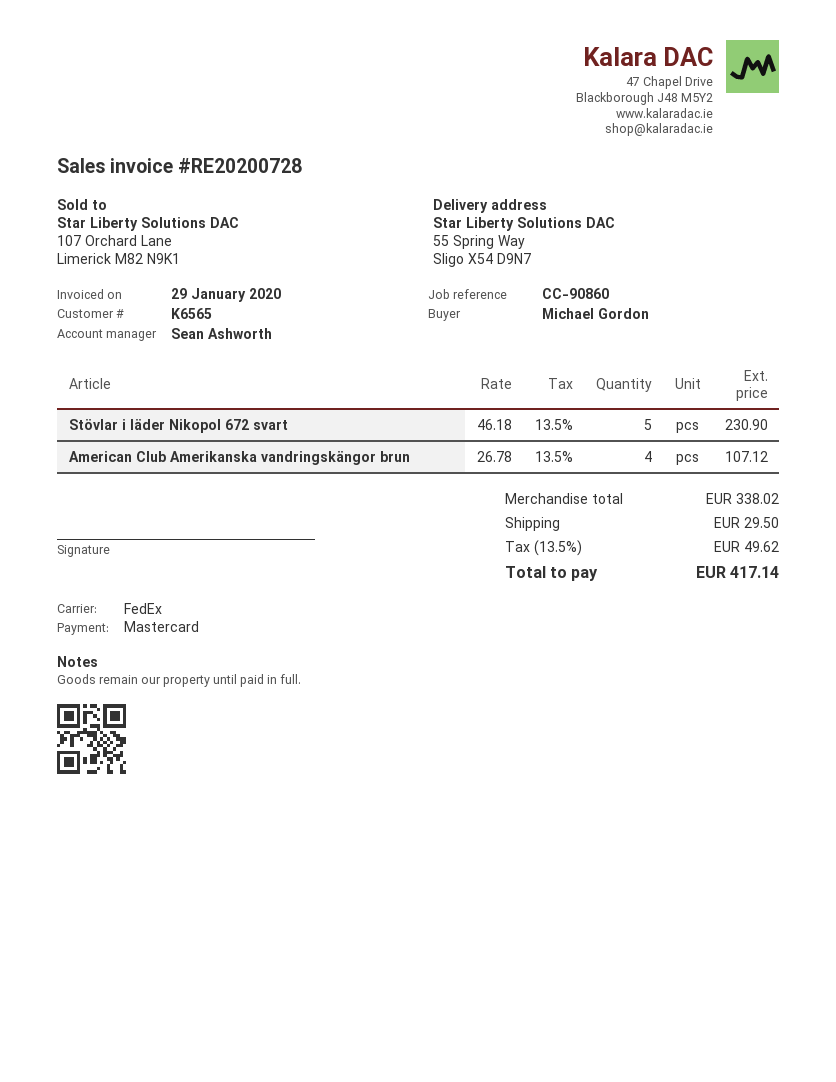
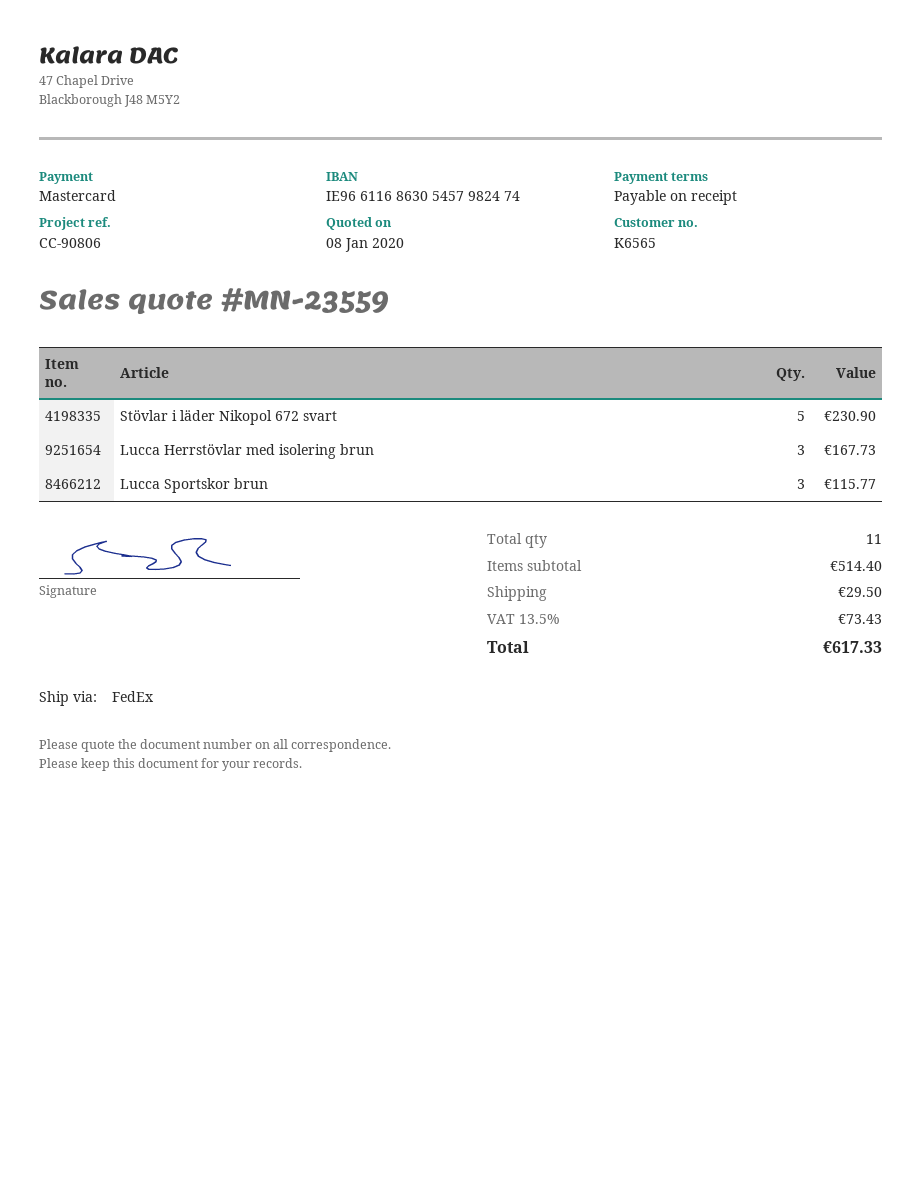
reference: CC-90860 -> CC-90806
American Club Amerikanska vandringskängor brun: 4 for 107.12 -> none
Lucca Herrstövlar med isolering brun: none -> 3 for 167.73
Lucca Sportskor brun: none -> 3 for 115.77
subtotal: 338.02 -> 514.40
tax: 13.5% = 49.62 -> 13.5% = 73.43
total: 417.14 -> 617.33

